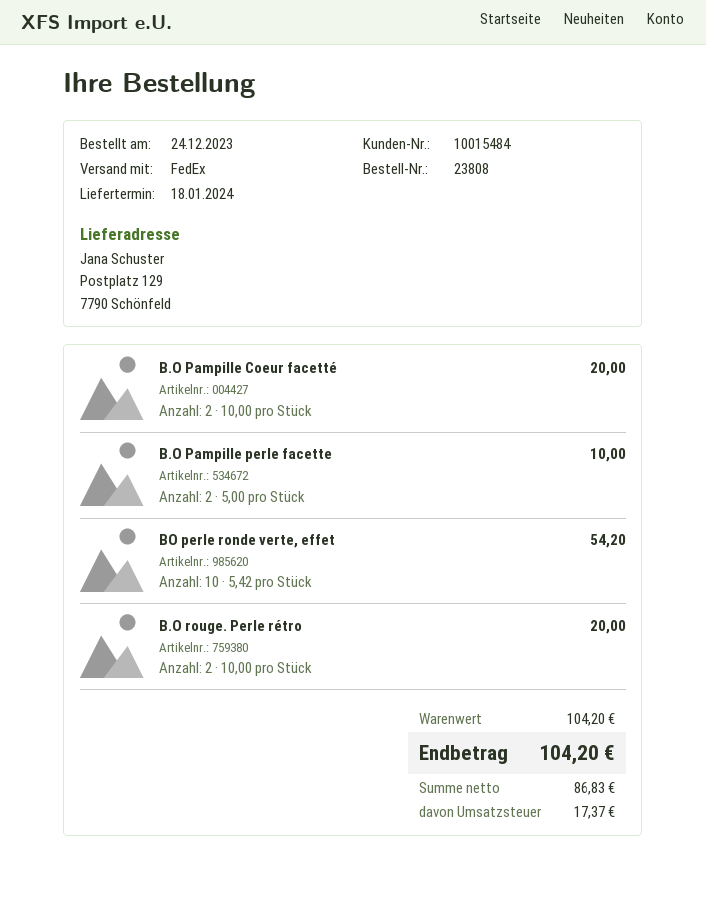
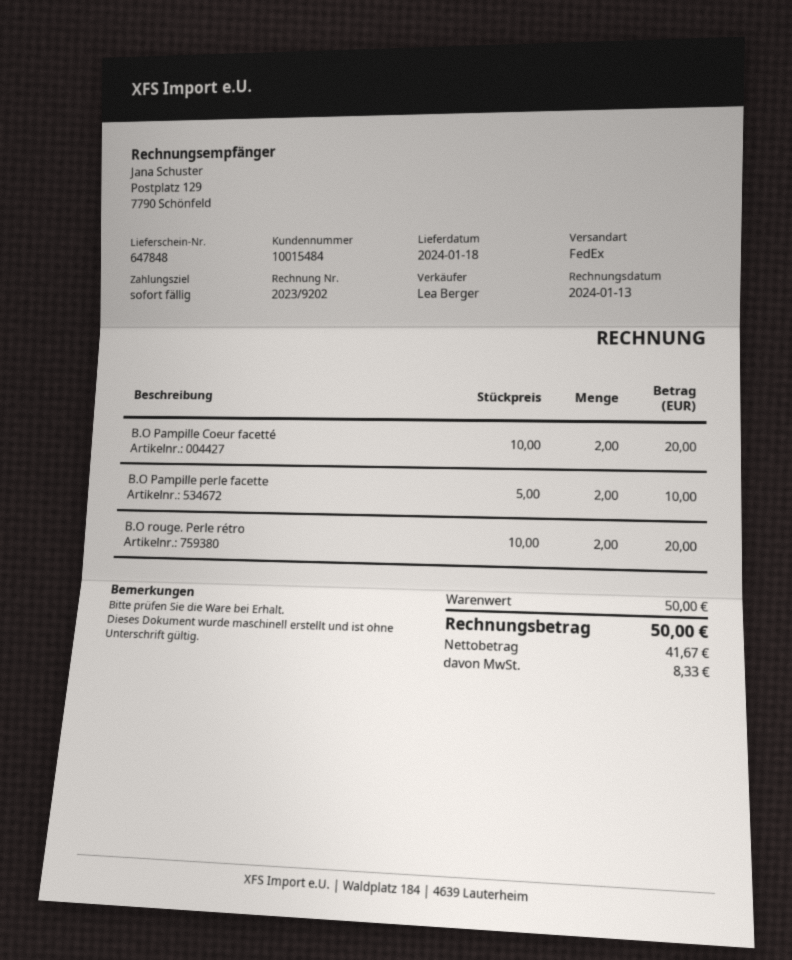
BO perle ronde verte, effet: 10 x 5.42 = 54.20 -> none
subtotal: 104.20 -> 50.00
net: 86.83 -> 41.67
tax: 17.37 -> 8.33
total: 104.20 -> 50.00

